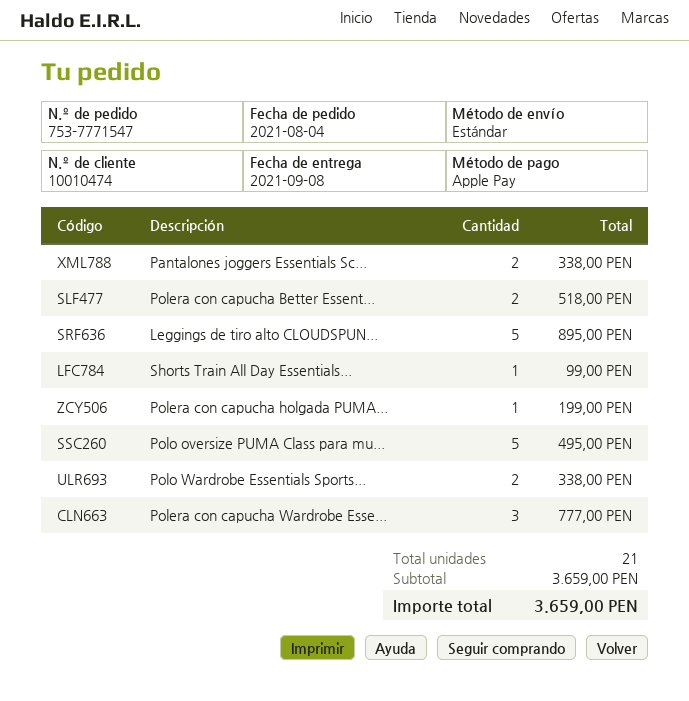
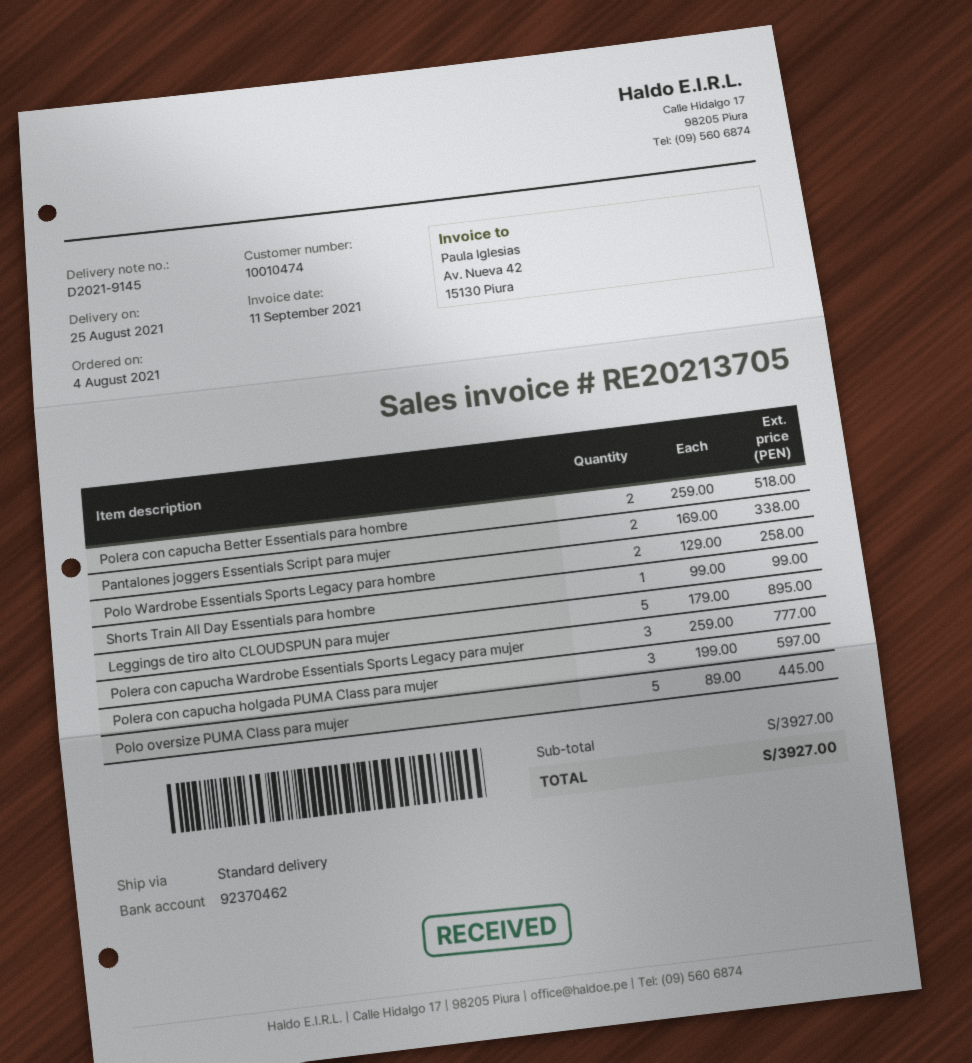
delivery date: 2021-09-08 -> 2021-08-25
Polera con capucha holgada PUMA...: 1 for 199.00 -> 3 for 597.00
Polo oversize PUMA Class para mu...: 5 for 495.00 -> 5 for 445.00
Polo Wardrobe Essentials Sports...: 2 for 338.00 -> 2 for 258.00
subtotal: 3659.00 -> 3927.00
total: 3659.00 -> 3927.00

